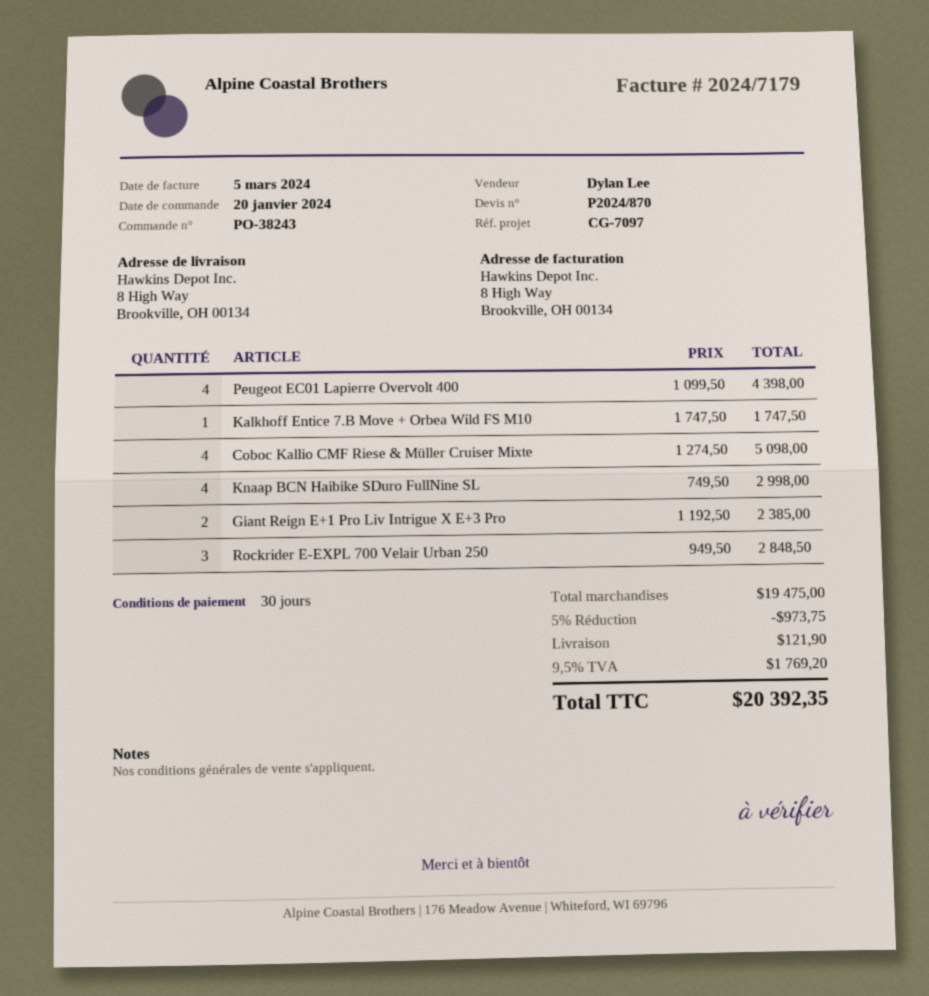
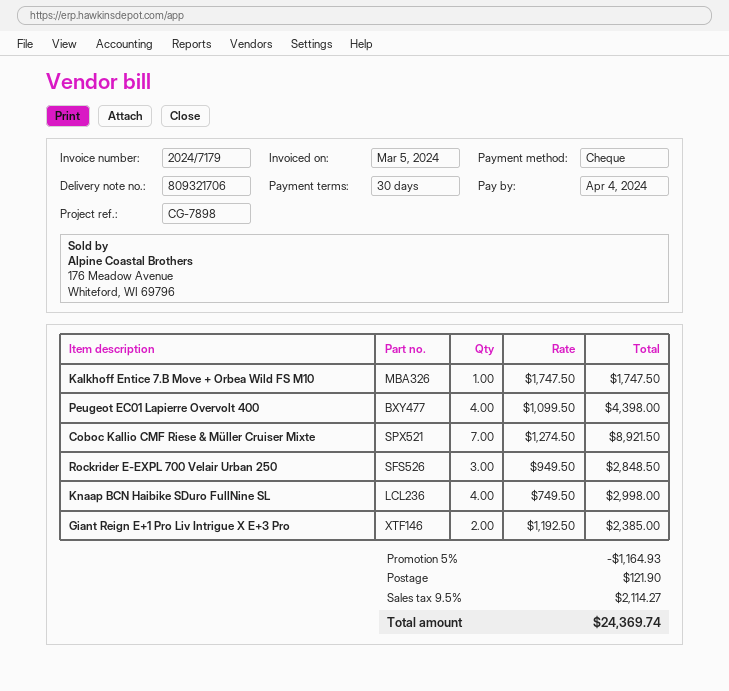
reference: CG-7097 -> CG-7898
Coboc Kallio CMF Riese & Müller Cruiser Mixte: 4 x 1274.50 = 5098.00 -> 7 x 1274.50 = 8921.50
discount: 5% = 973.75 -> 5% = 1164.93
tax: 9.5% = 1769.20 -> 9.5% = 2114.27
total: 20392.35 -> 24369.74

